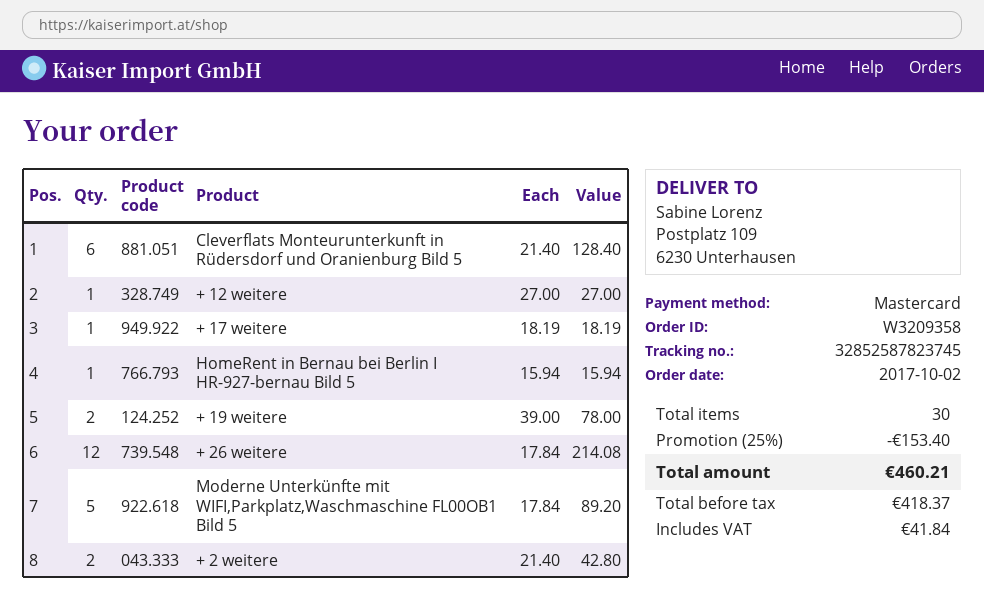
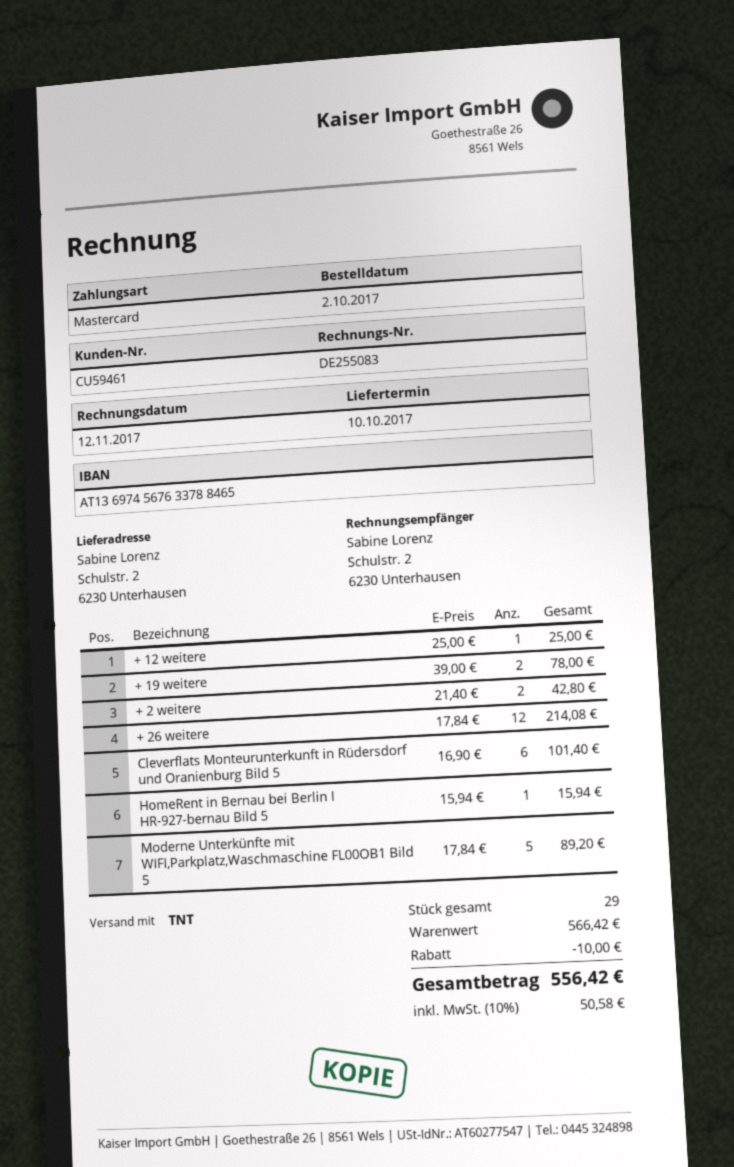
ship to: Postplatz 109, 6230 Unterhausen -> Schulstr. 2, 6230 Unterhausen
Cleverflats Monteurunterkunft in Rüdersdorf und Oranienburg Bild 5: 6 x 21.40 = 128.40 -> 6 x 16.90 = 101.40
+ 12 weitere: 1 x 27.00 = 27.00 -> 1 x 25.00 = 25.00
+ 17 weitere: 1 x 18.19 = 18.19 -> none
total quantity: 30 -> 29
discount: 153.40 -> 10.00
tax: 41.84 -> 50.58
total: 460.21 -> 556.42

